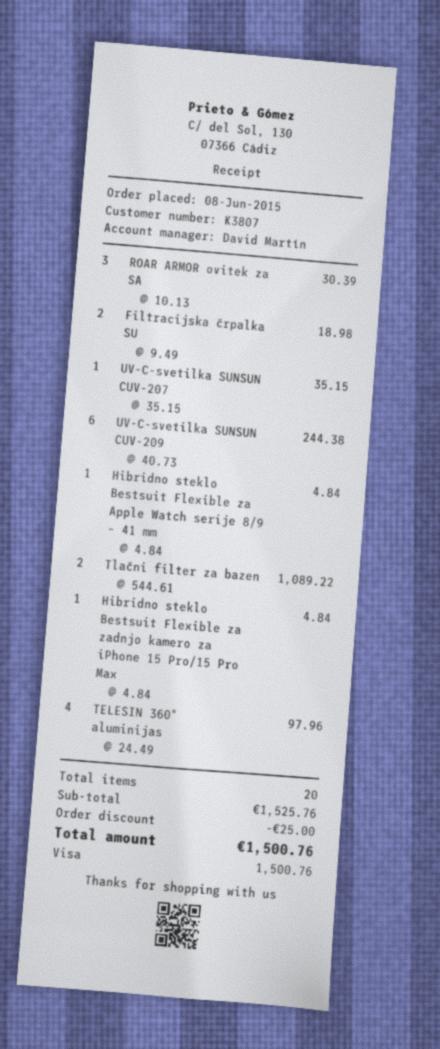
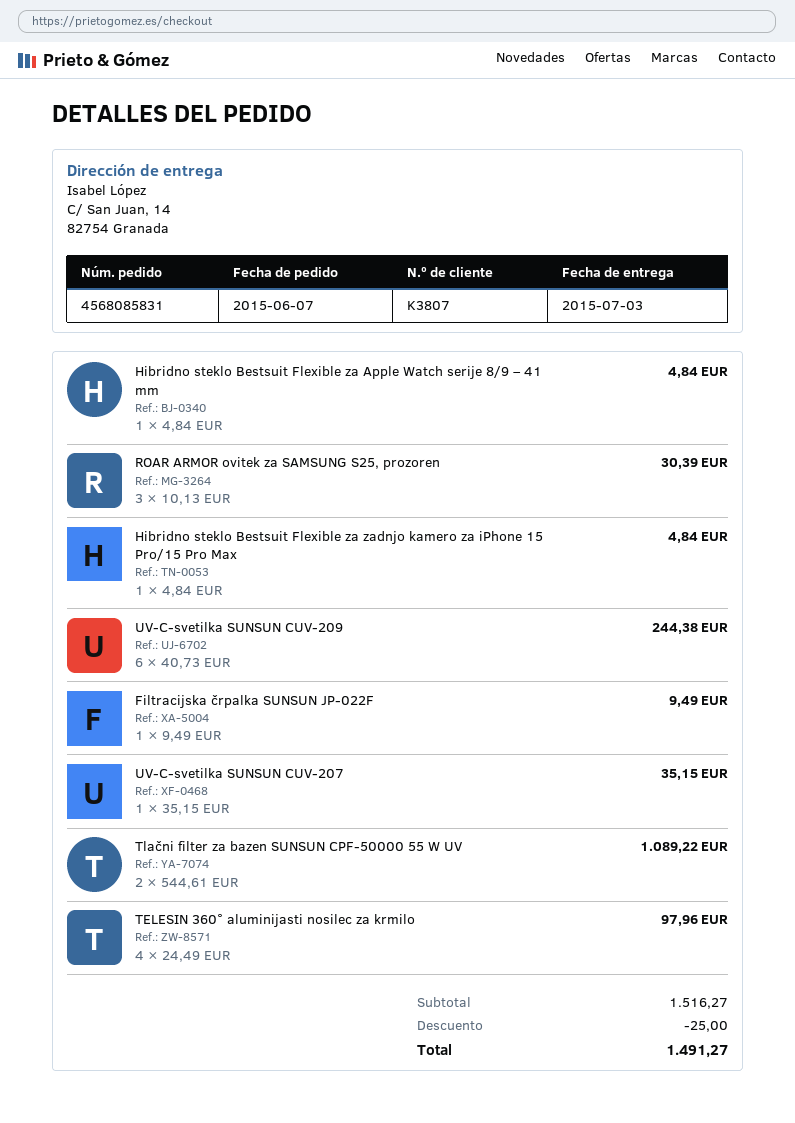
order date: 2015-06-08 -> 2015-06-07
Filtracijska črpalka SU: 2 x 9.49 = 18.98 -> 1 x 9.49 = 9.49
subtotal: 1525.76 -> 1516.27
total: 1500.76 -> 1491.27

